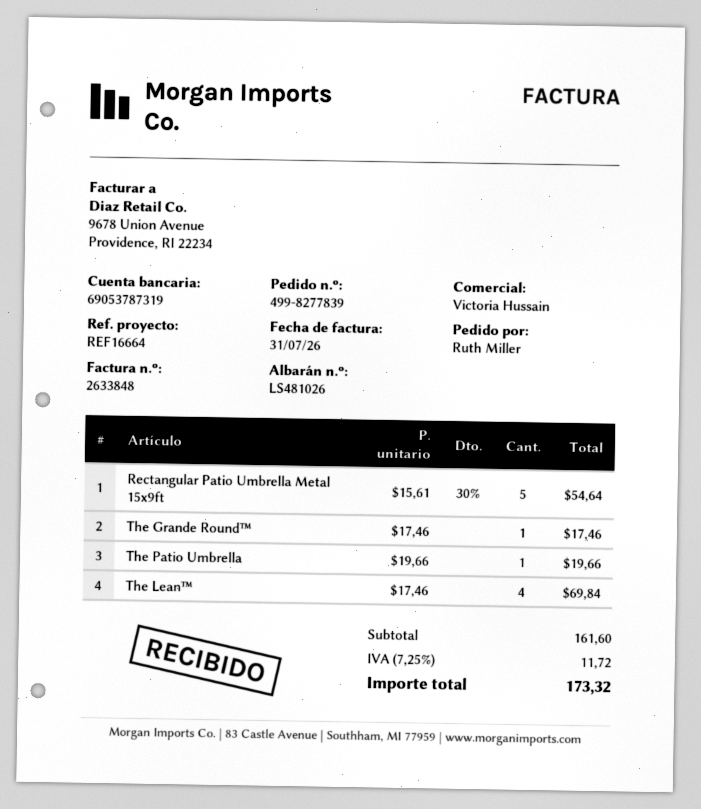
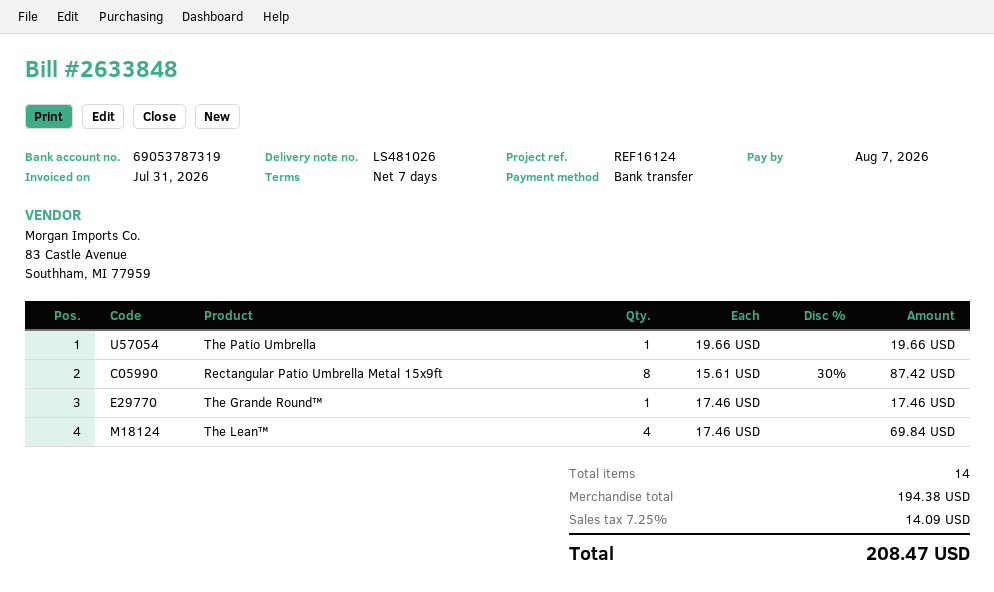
reference: REF16664 -> REF16124
Rectangular Patio Umbrella Metal 15x9ft: 5 x 15.61 - 30% = 54.64 -> 8 x 15.61 - 30% = 87.42
subtotal: 161.60 -> 194.38
tax: 7.25% = 11.72 -> 7.25% = 14.09
total: 173.32 -> 208.47

